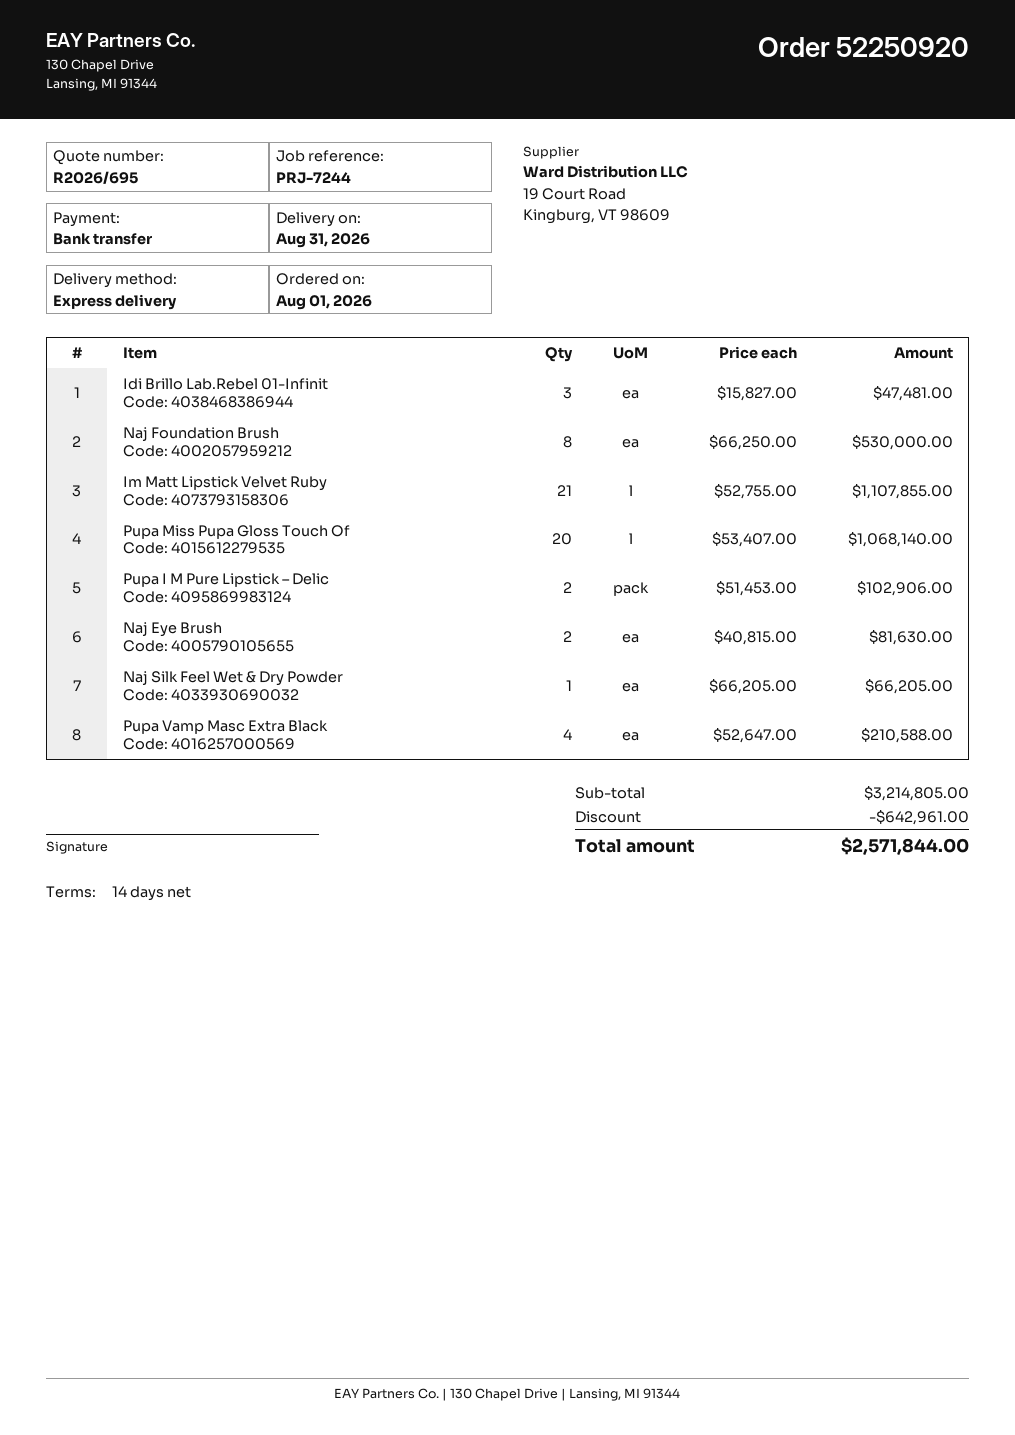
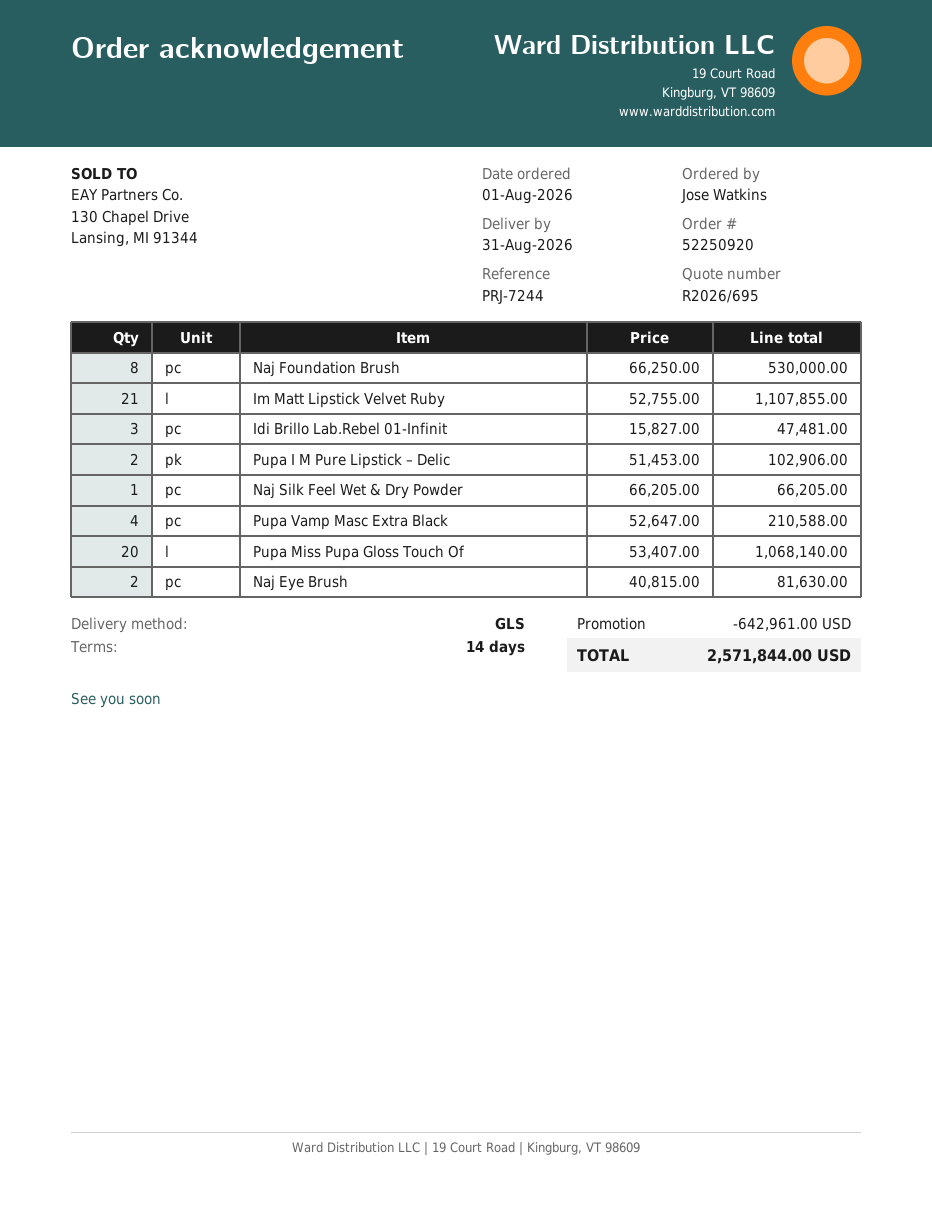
shipping method: express -> GLS

